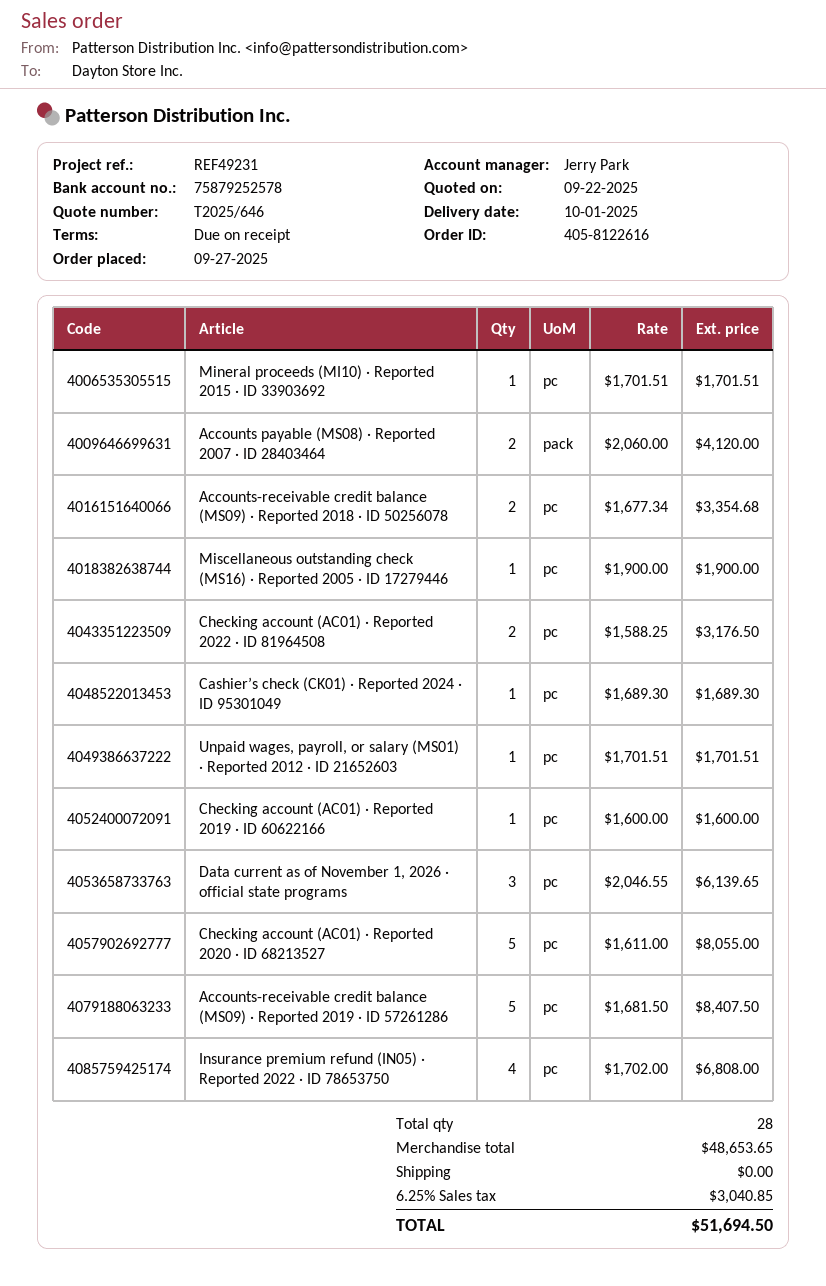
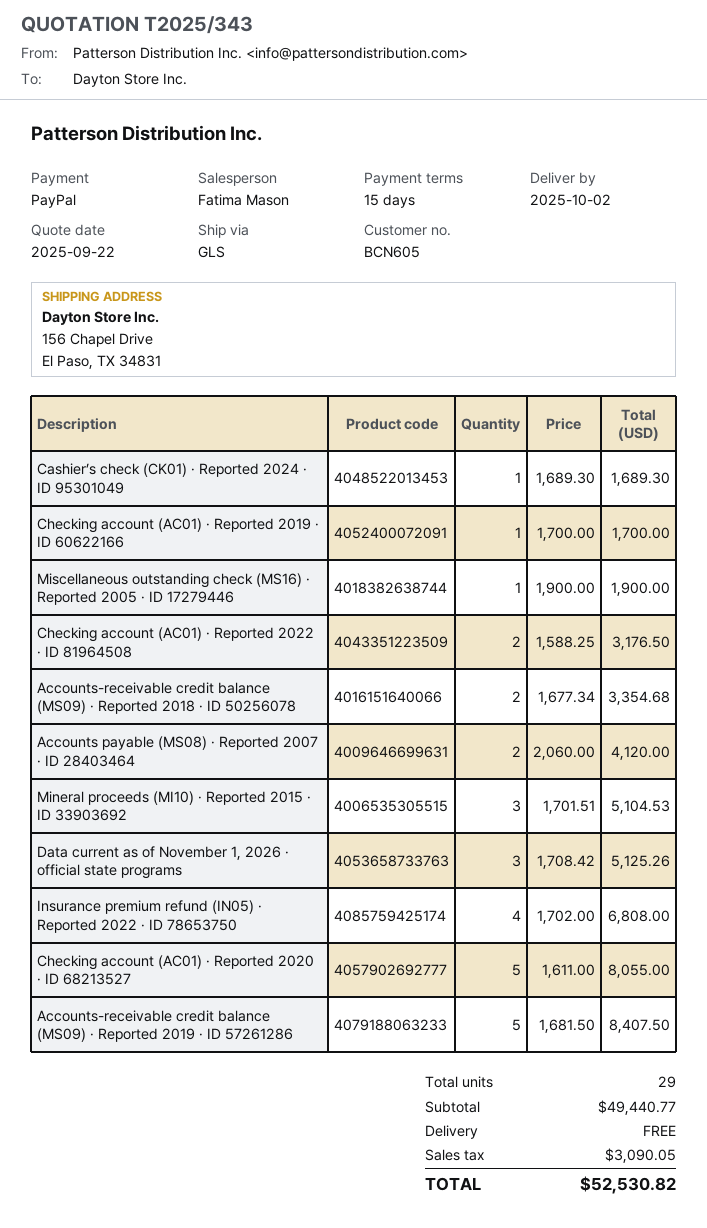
quote number: T2025/646 -> T2025/343
delivery date: 2025-10-01 -> 2025-10-02
payment terms: on receipt -> 15 days
sales rep: Jerry Park -> Fatima Mason
Mineral proceeds (MI10) · Reported 2015 · ID 33903692: 1 x 1701.51 = 1701.51 -> 3 x 1701.51 = 5104.53
Unpaid wages, payroll, or salary (MS01) · Reported 2012 · ID 21652603: 1 x 1701.51 = 1701.51 -> none
Checking account (AC01) · Reported 2019 · ID 60622166: 1 x 1600.00 = 1600.00 -> 1 x 1700.00 = 1700.00
Data current as of November 1, 2026 · official state programs: 3 x 2046.55 = 6139.65 -> 3 x 1708.42 = 5125.26
total quantity: 28 -> 29
subtotal: 48653.65 -> 49440.77
tax: 3040.85 -> 3090.05
total: 51694.50 -> 52530.82

